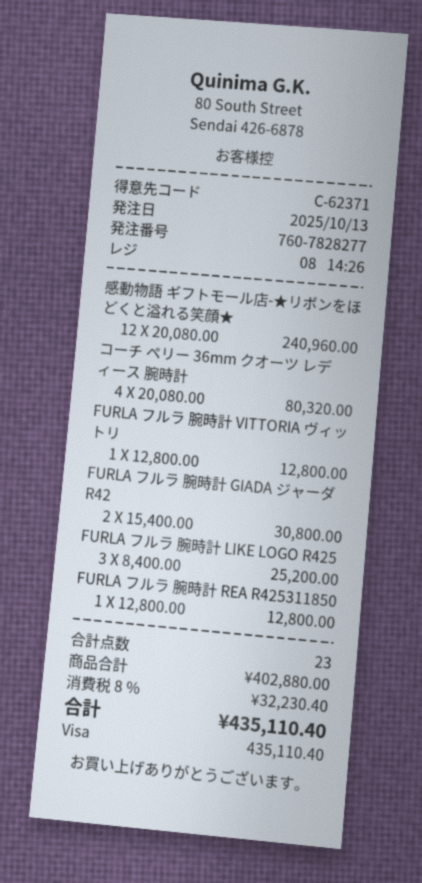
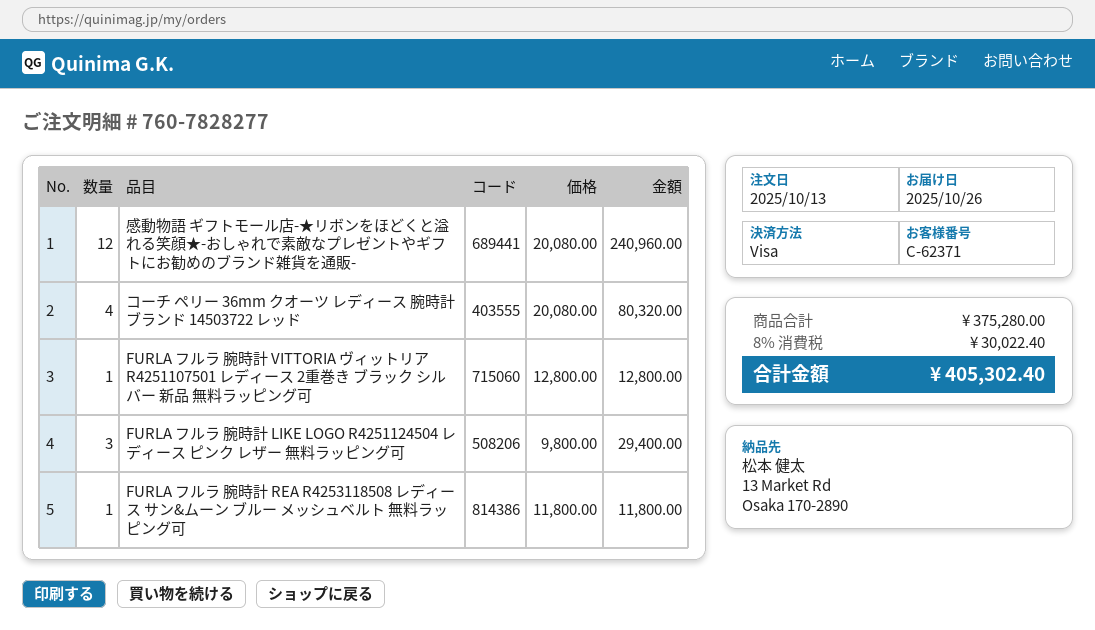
FURLA フルラ 腕時計 GIADA ジャーダ R42: 2 x 15400.00 = 30800.00 -> none
FURLA フルラ 腕時計 LIKE LOGO R425: 3 x 8400.00 = 25200.00 -> 3 x 9800.00 = 29400.00
FURLA フルラ 腕時計 REA R425311850: 1 x 12800.00 = 12800.00 -> 1 x 11800.00 = 11800.00
subtotal: 402880.00 -> 375280.00
tax: 8% = 32230.40 -> 8% = 30022.40
total: 435110.40 -> 405302.40

